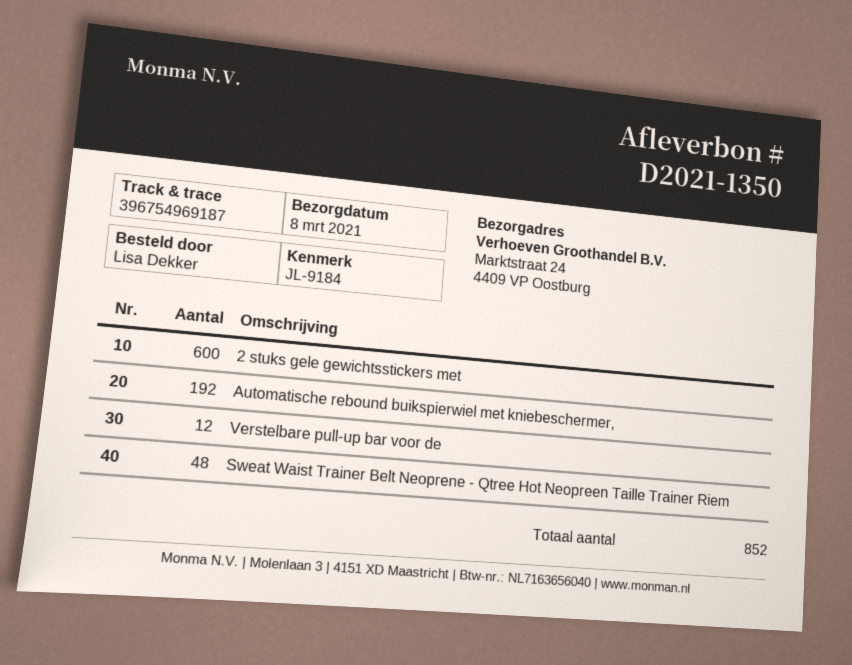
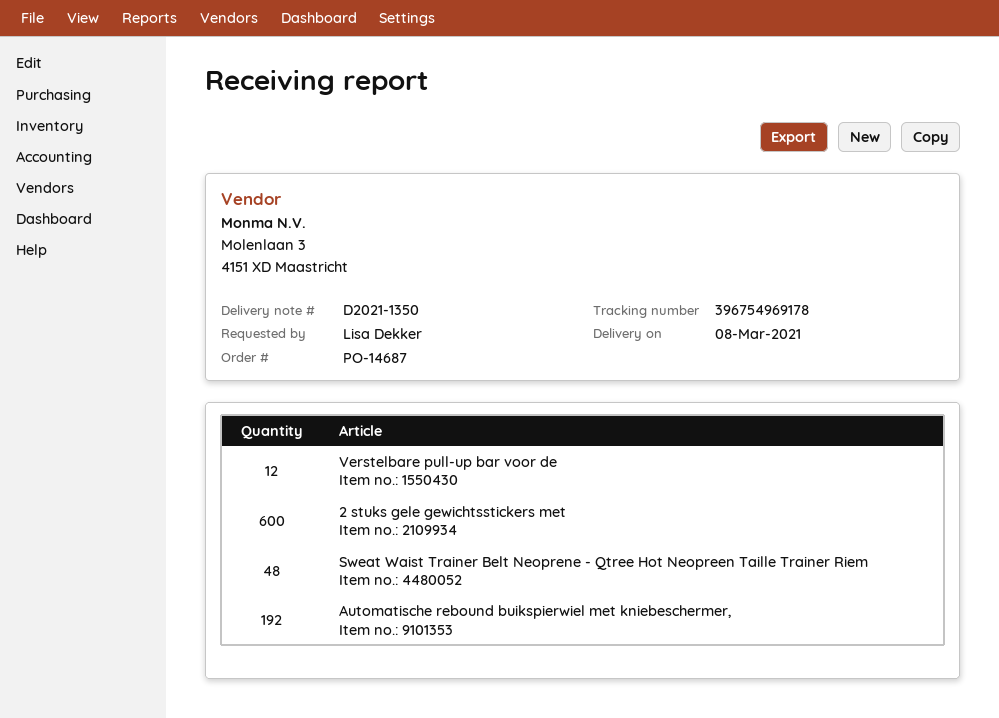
tracking number: 396754969187 -> 396754969178

